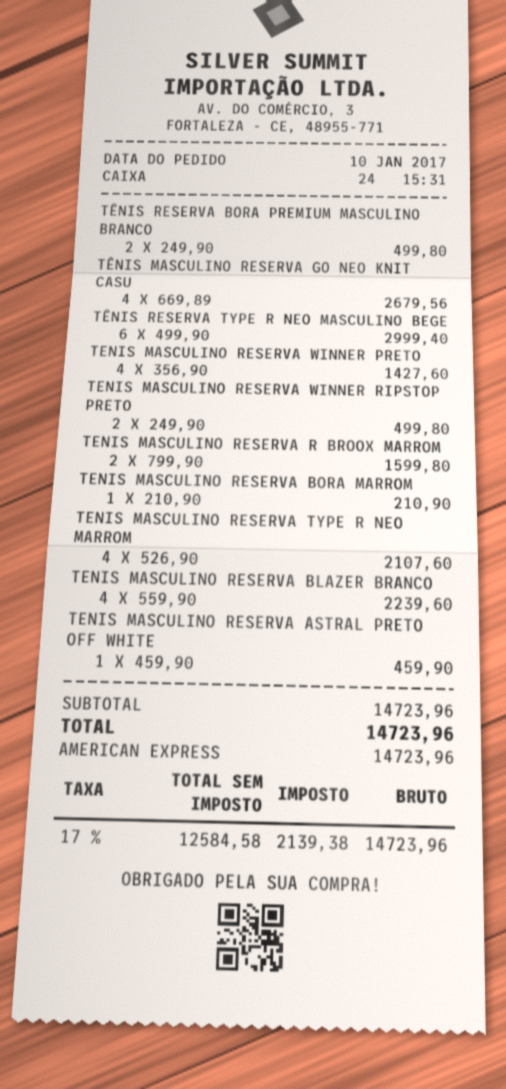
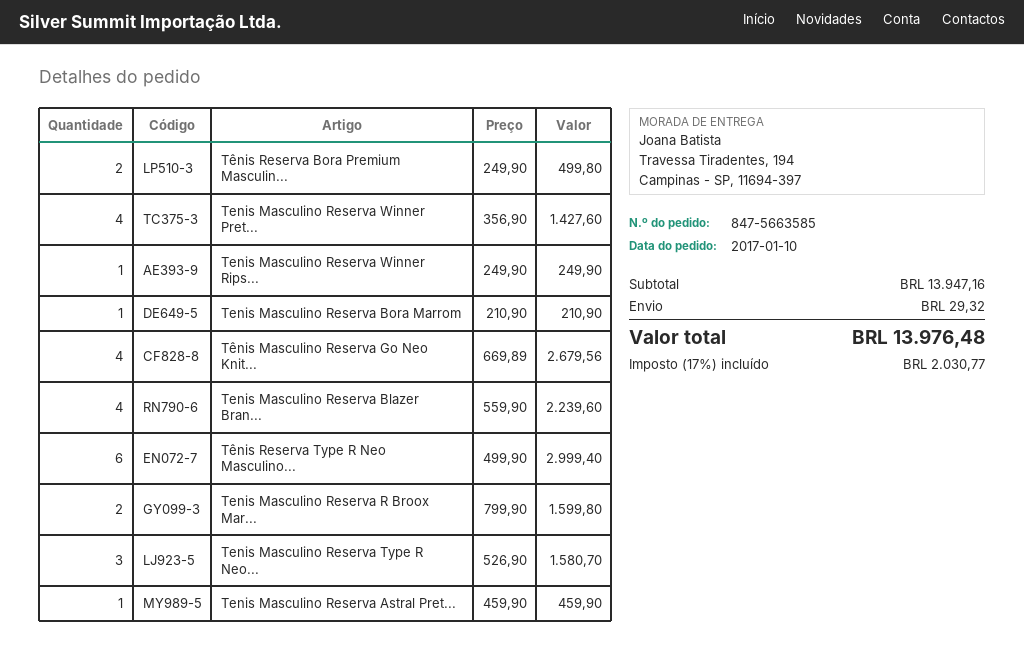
TENIS MASCULINO RESERVA WINNER RIPSTOP PRETO: 2 x 249.90 = 499.80 -> 1 x 249.90 = 249.90
TENIS MASCULINO RESERVA TYPE R NEO MARROM: 4 x 526.90 = 2107.60 -> 3 x 526.90 = 1580.70
subtotal: 14723.96 -> 13947.16
shipping: none -> 29.32
tax: 17% = 2139.38 -> 17% = 2030.77
total: 14723.96 -> 13976.48

